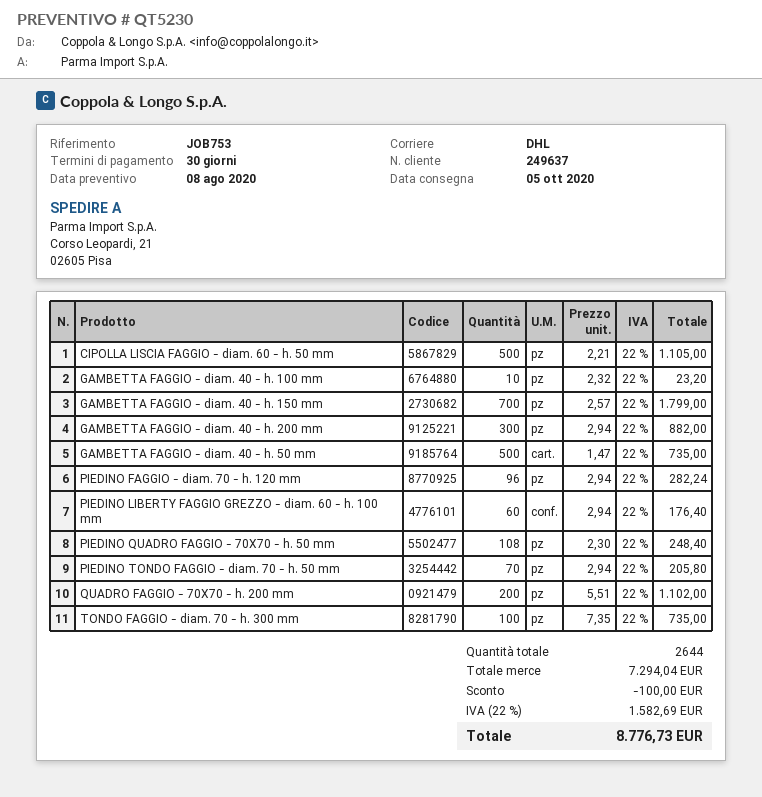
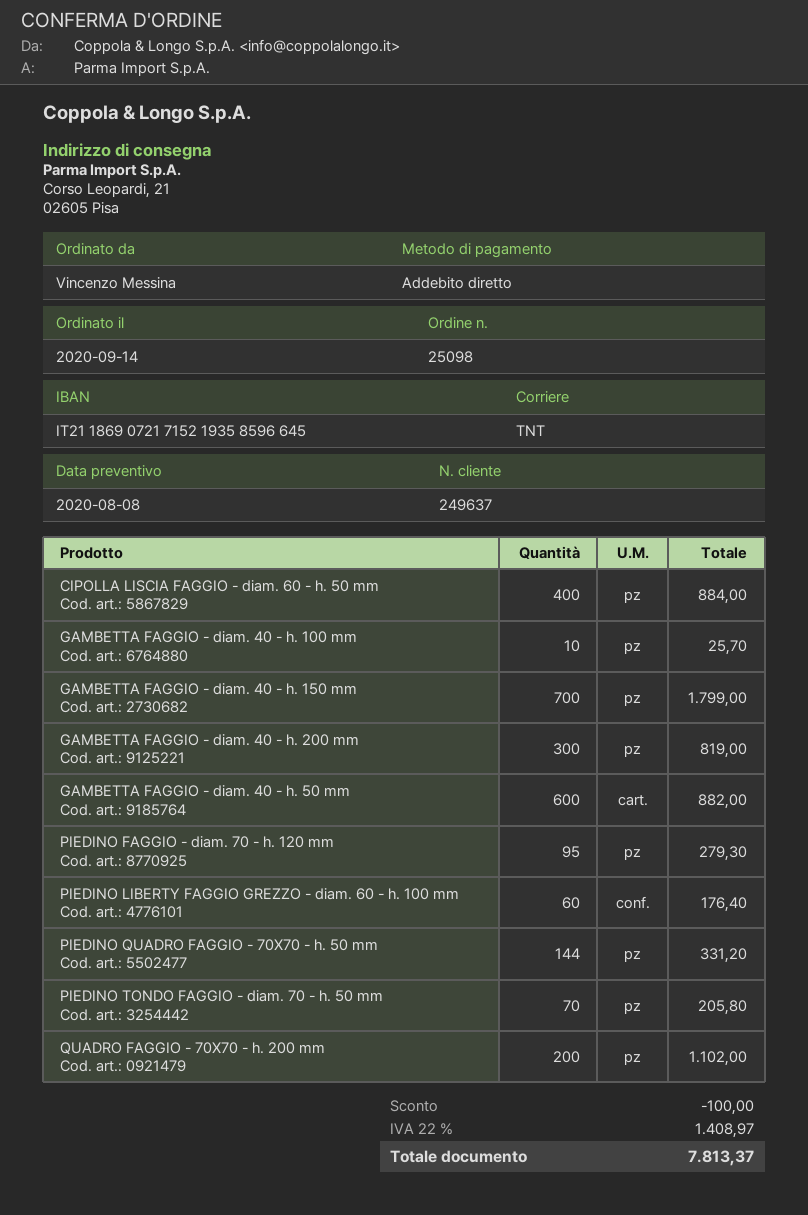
shipping method: DHL -> TNT
CIPOLLA LISCIA FAGGIO - diam. 60 - h. 50 mm: 500 for 1105.00 -> 400 for 884.00
GAMBETTA FAGGIO - diam. 40 - h. 100 mm: 10 for 23.20 -> 10 for 25.70
GAMBETTA FAGGIO - diam. 40 - h. 200 mm: 300 for 882.00 -> 300 for 819.00
GAMBETTA FAGGIO - diam. 40 - h. 50 mm: 500 for 735.00 -> 600 for 882.00
PIEDINO FAGGIO - diam. 70 - h. 120 mm: 96 for 282.24 -> 95 for 279.30
PIEDINO QUADRO FAGGIO - 70X70 - h. 50 mm: 108 for 248.40 -> 144 for 331.20
TONDO FAGGIO - diam. 70 - h. 300 mm: 100 for 735.00 -> none
tax: 22% = 1582.69 -> 22% = 1408.97
total: 8776.73 -> 7813.37

